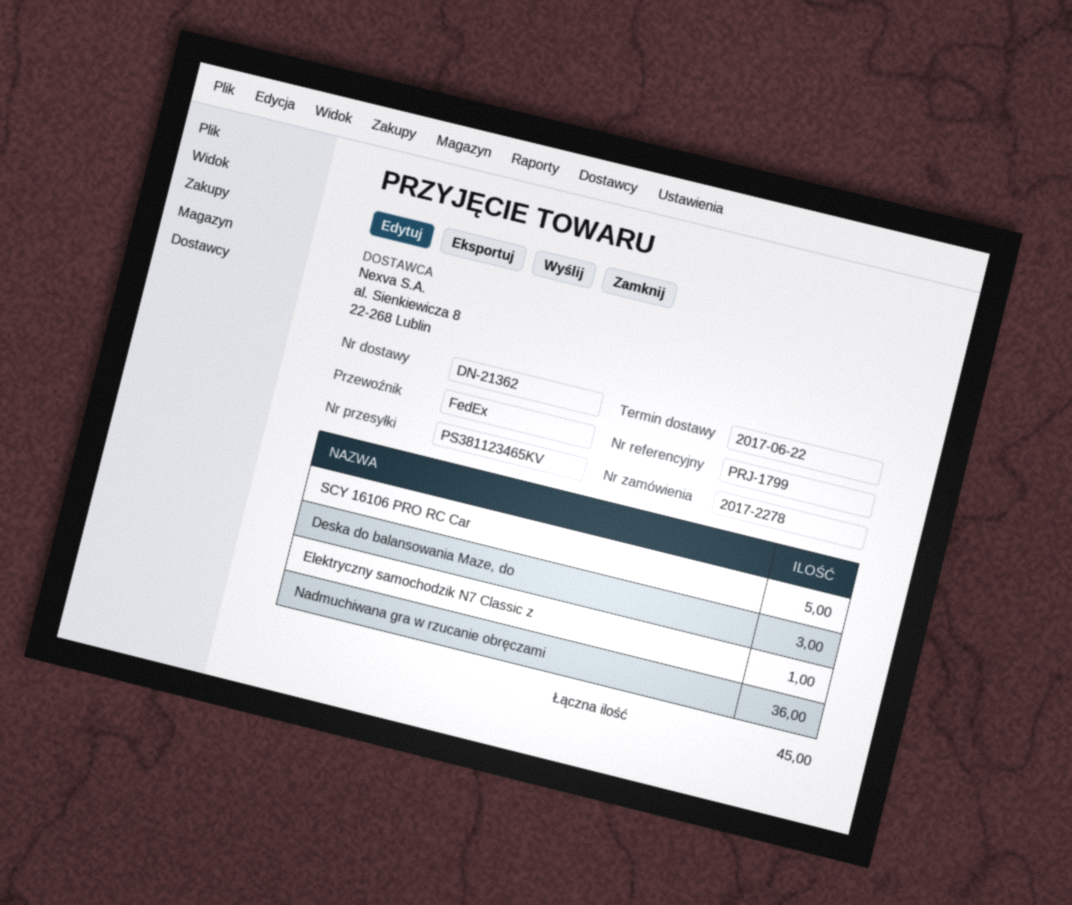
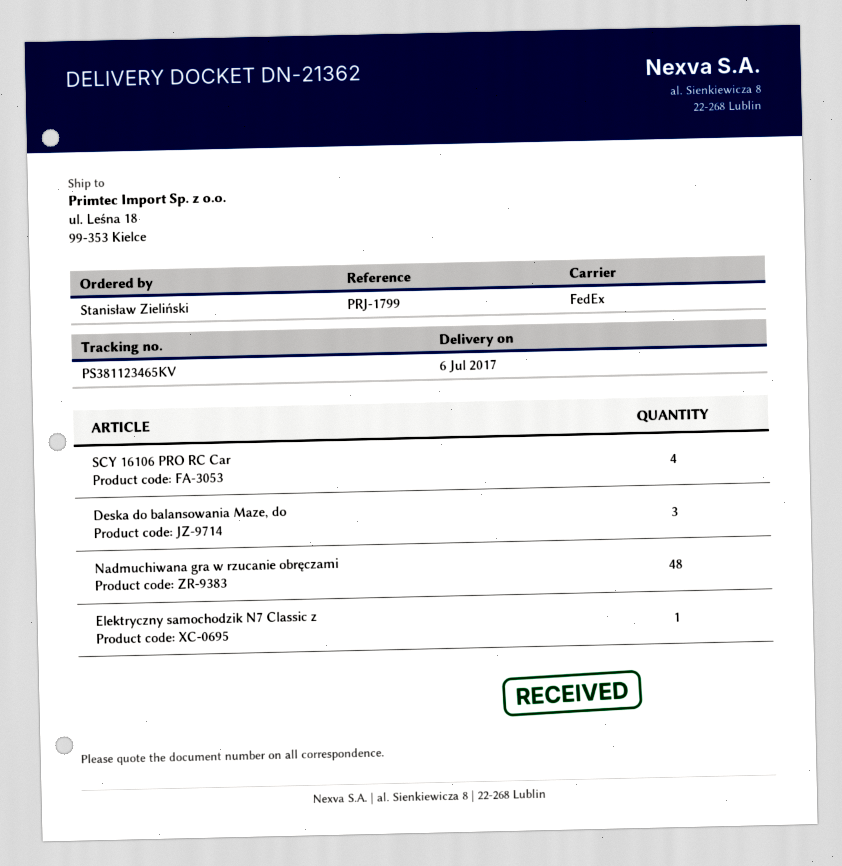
delivery date: 2017-06-22 -> 2017-07-06
SCY 16106 PRO RC Car: 5 -> 4
Nadmuchiwana gra w rzucanie obręczami: 36 -> 48

